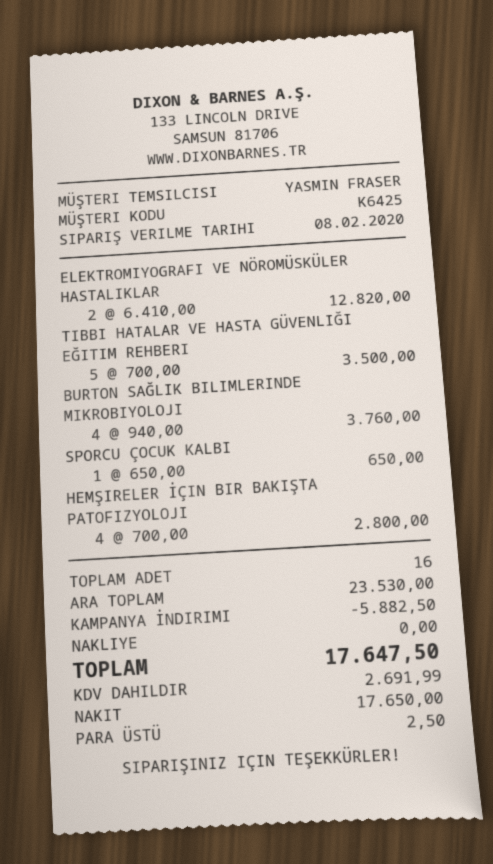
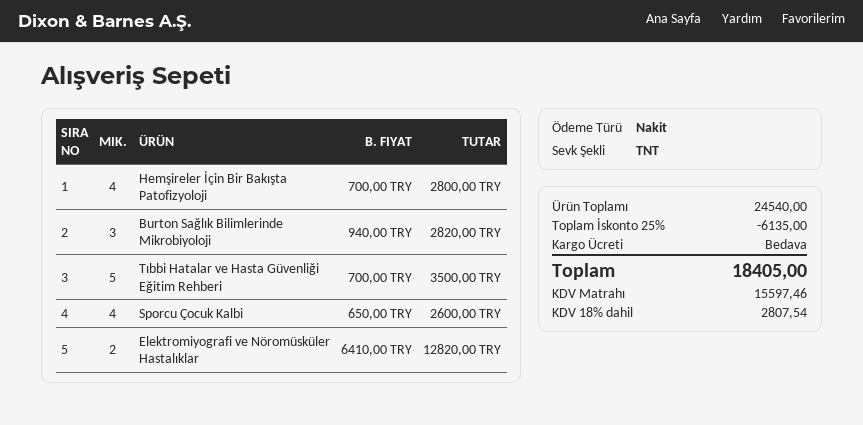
BURTON SAĞLIK BILIMLERINDE MIKROBIYOLOJI: 4 x 940.00 = 3760.00 -> 3 x 940.00 = 2820.00
SPORCU ÇOCUK KALBI: 1 x 650.00 = 650.00 -> 4 x 650.00 = 2600.00
subtotal: 23530.00 -> 24540.00
discount: 5882.50 -> 6135.00
tax: 2691.99 -> 2807.54
total: 17647.50 -> 18405.00

